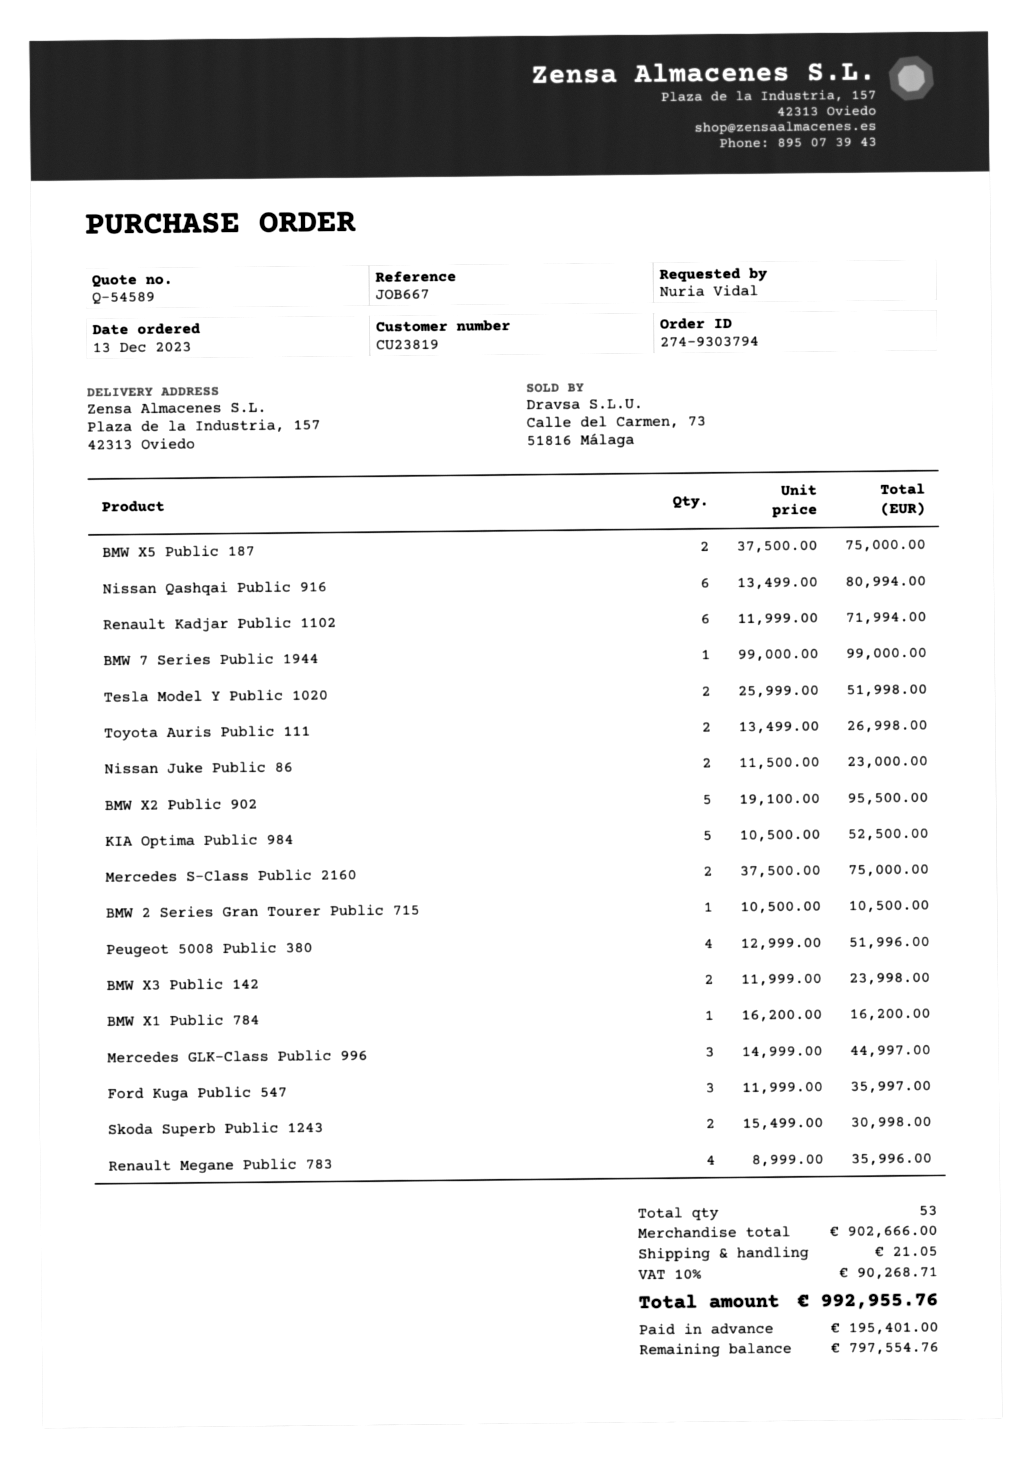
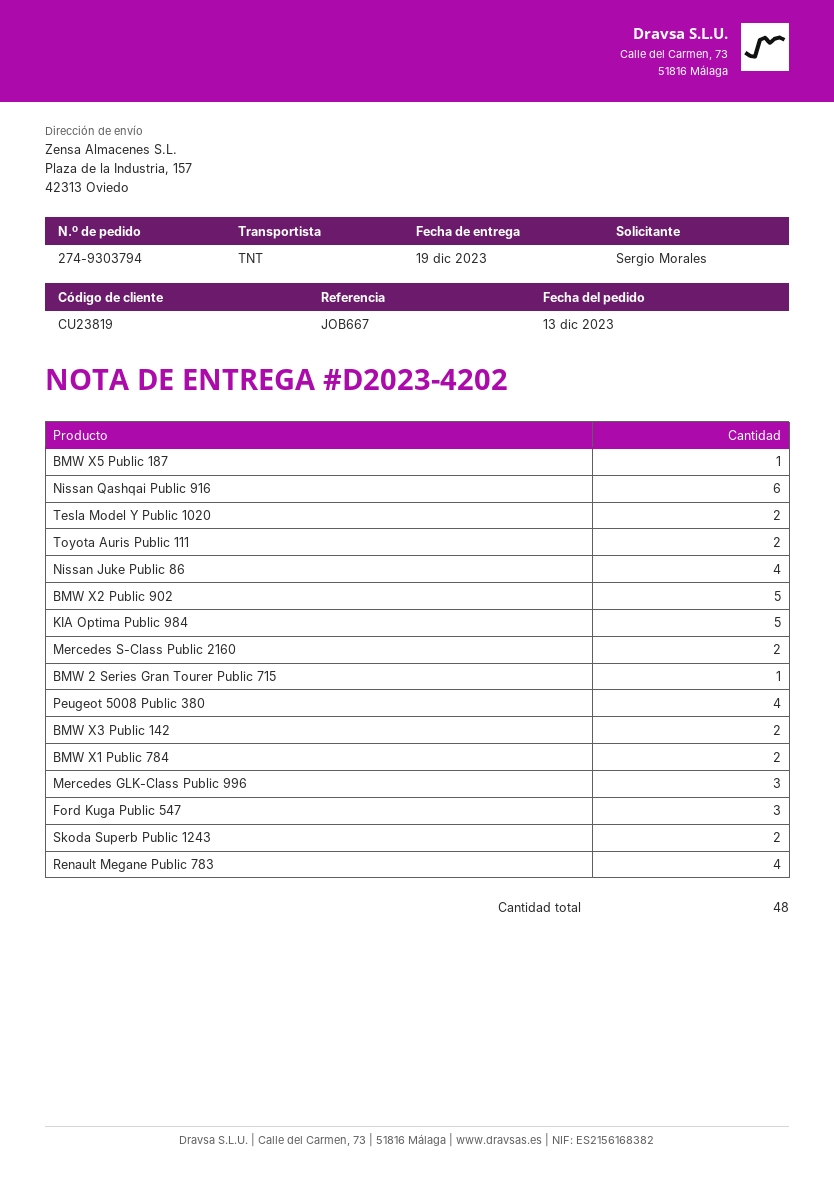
ordered by: Nuria Vidal -> Sergio Morales
BMW X5 Public 187: 2 -> 1
Renault Kadjar Public 1102: 6 -> none
BMW 7 Series Public 1944: 1 -> none
Nissan Juke Public 86: 2 -> 4
BMW X1 Public 784: 1 -> 2
total quantity: 53 -> 48

